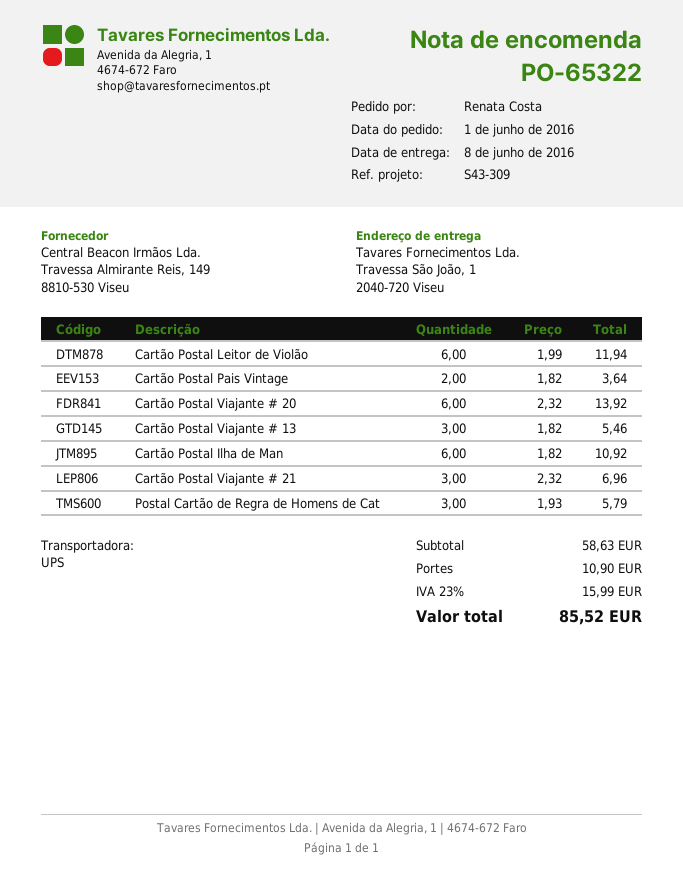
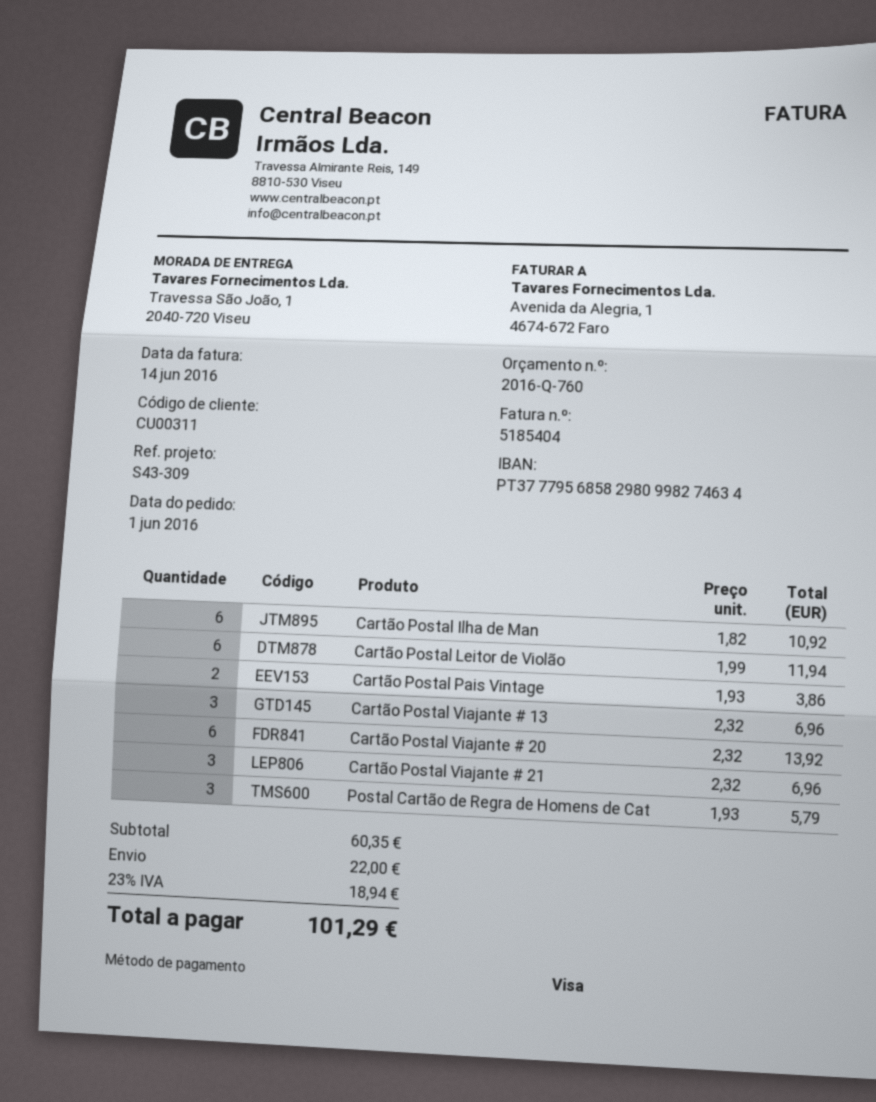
Cartão Postal Pais Vintage: 2 x 1.82 = 3.64 -> 2 x 1.93 = 3.86
Cartão Postal Viajante # 13: 3 x 1.82 = 5.46 -> 3 x 2.32 = 6.96
subtotal: 58.63 -> 60.35
shipping: 10.90 -> 22.00
tax: 23% = 15.99 -> 23% = 18.94
total: 85.52 -> 101.29

